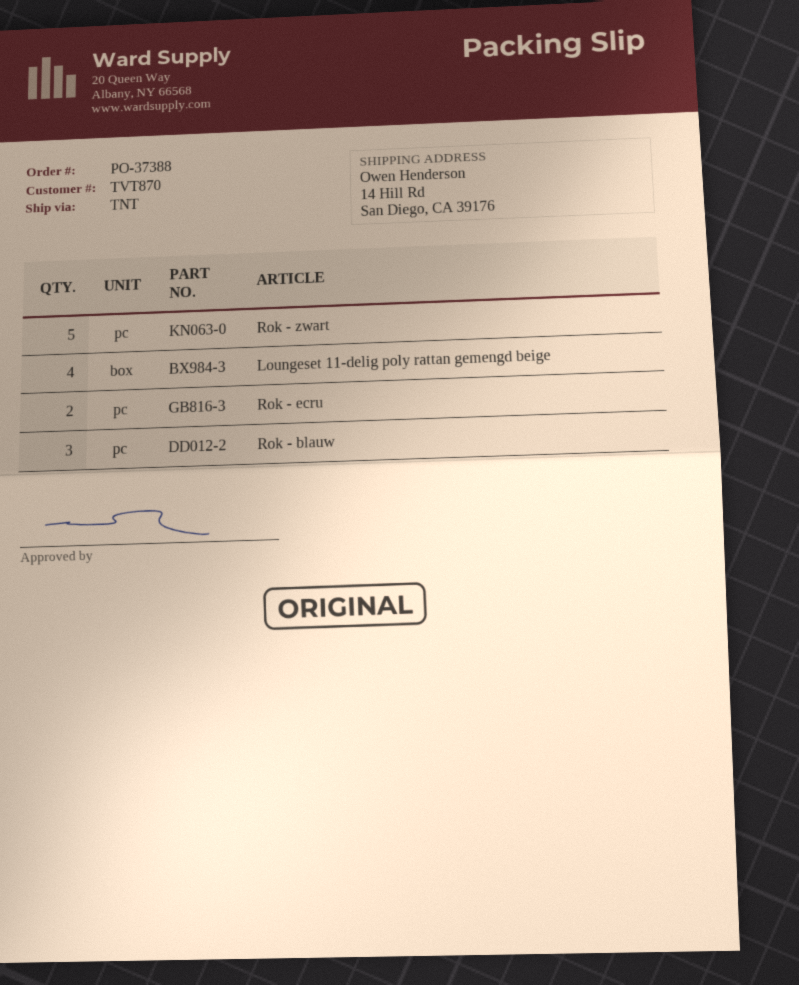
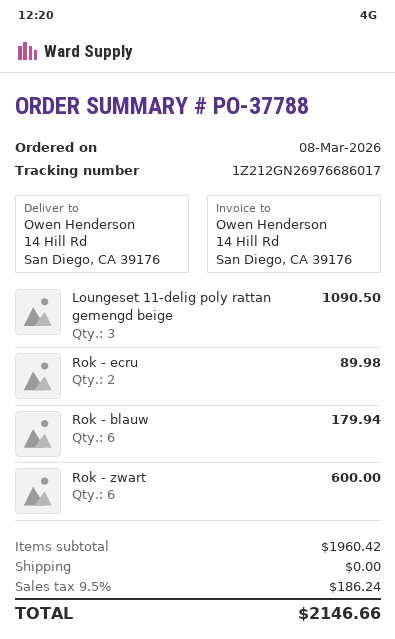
order number: PO-37388 -> PO-37788
Rok - zwart: 5 -> 6
Loungeset 11-delig poly rattan gemengd beige: 4 -> 3
Rok - blauw: 3 -> 6

